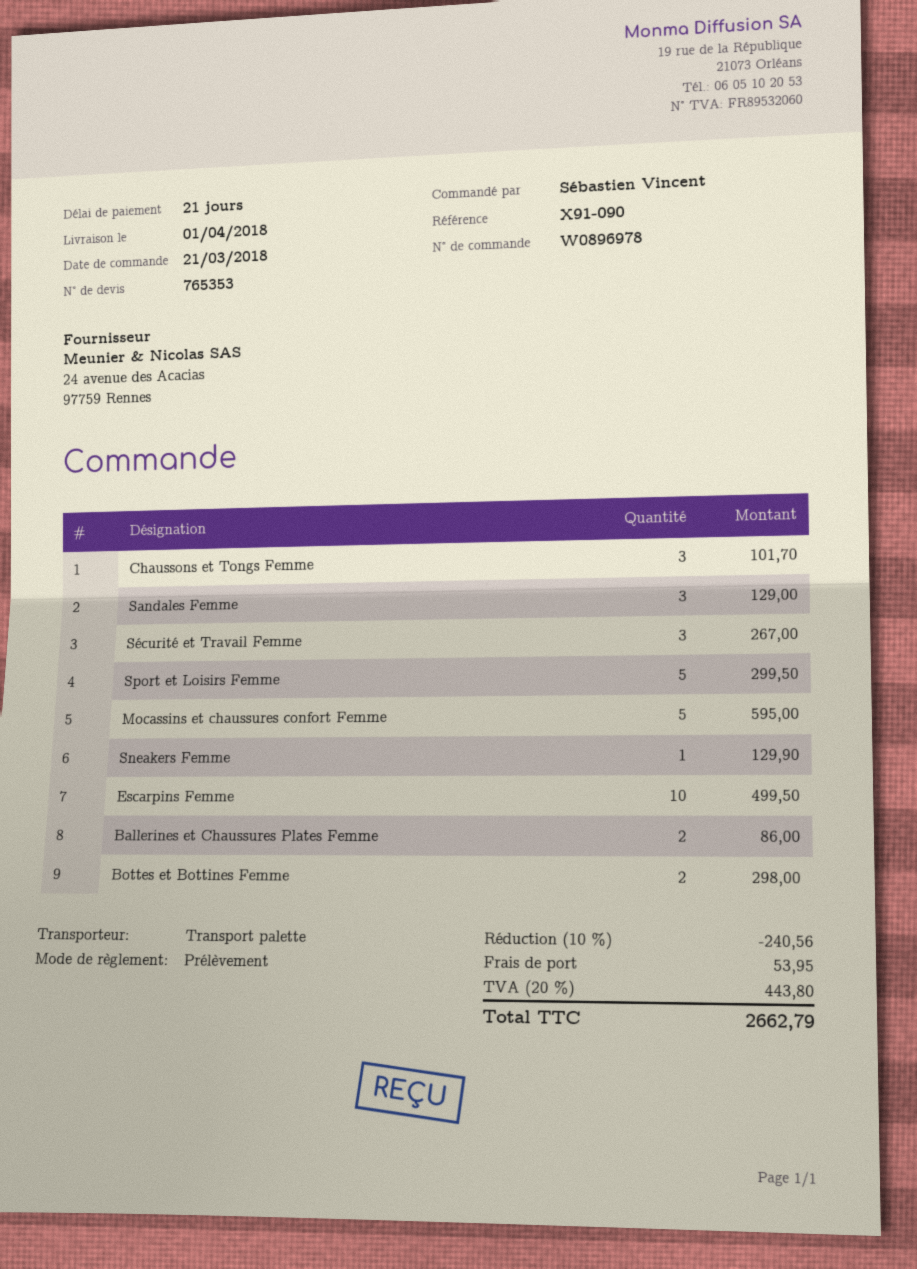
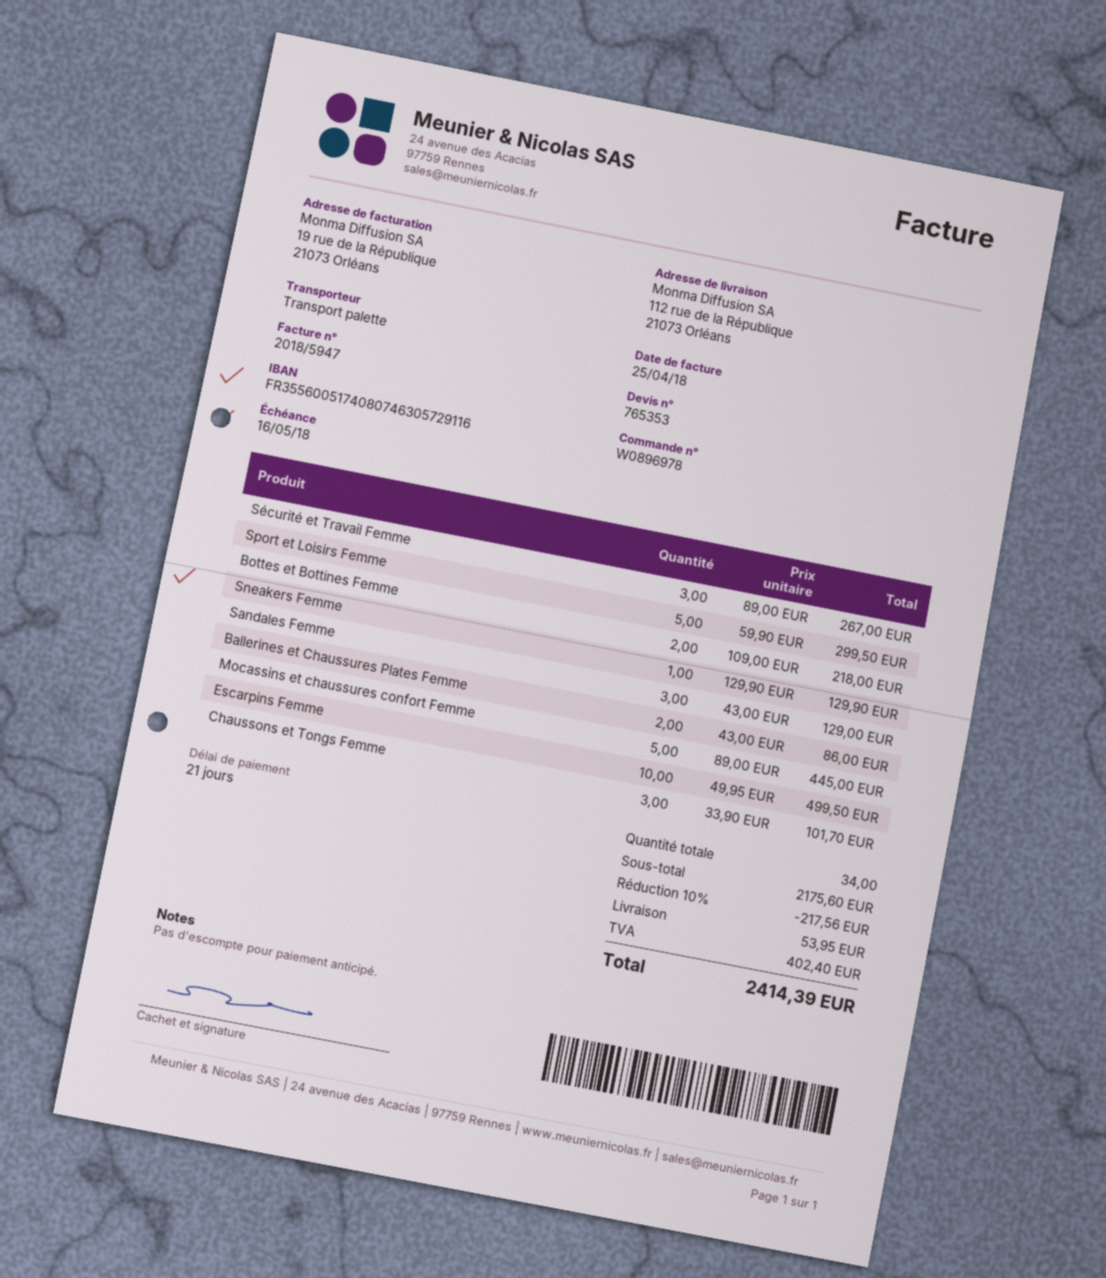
Mocassins et chaussures confort Femme: 5 for 595.00 -> 5 for 445.00
Bottes et Bottines Femme: 2 for 298.00 -> 2 for 218.00
discount: 10% = 240.56 -> 10% = 217.56
tax: 443.80 -> 402.40
total: 2662.79 -> 2414.39

